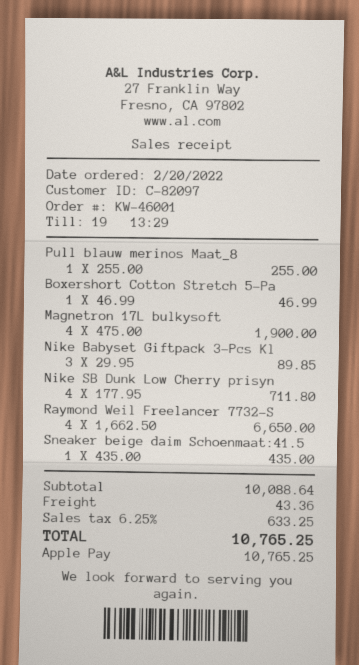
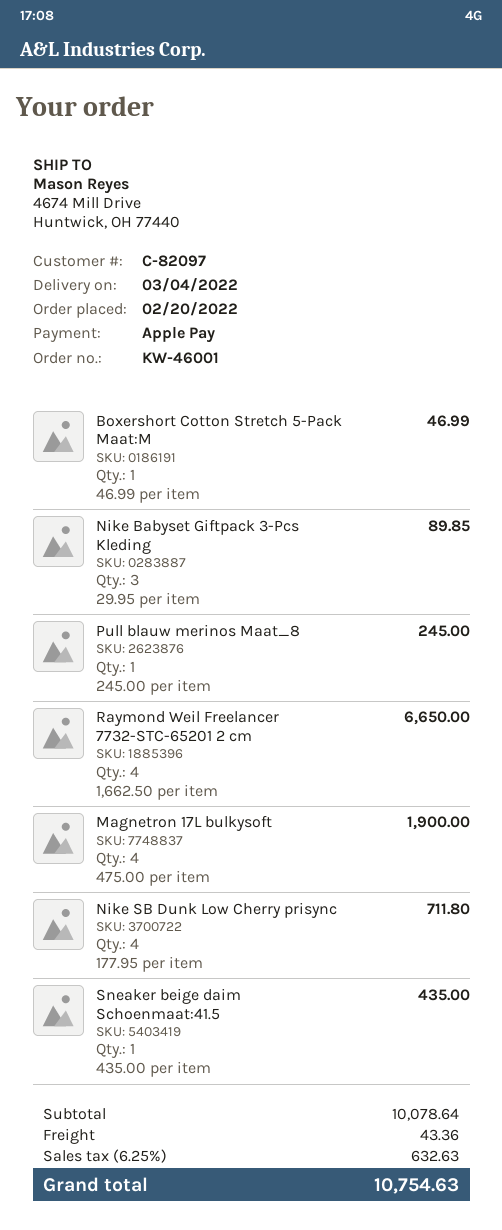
Pull blauw merinos Maat_8: 1 x 255.00 = 255.00 -> 1 x 245.00 = 245.00
subtotal: 10088.64 -> 10078.64
tax: 6.25% = 633.25 -> 6.25% = 632.63
total: 10765.25 -> 10754.63

